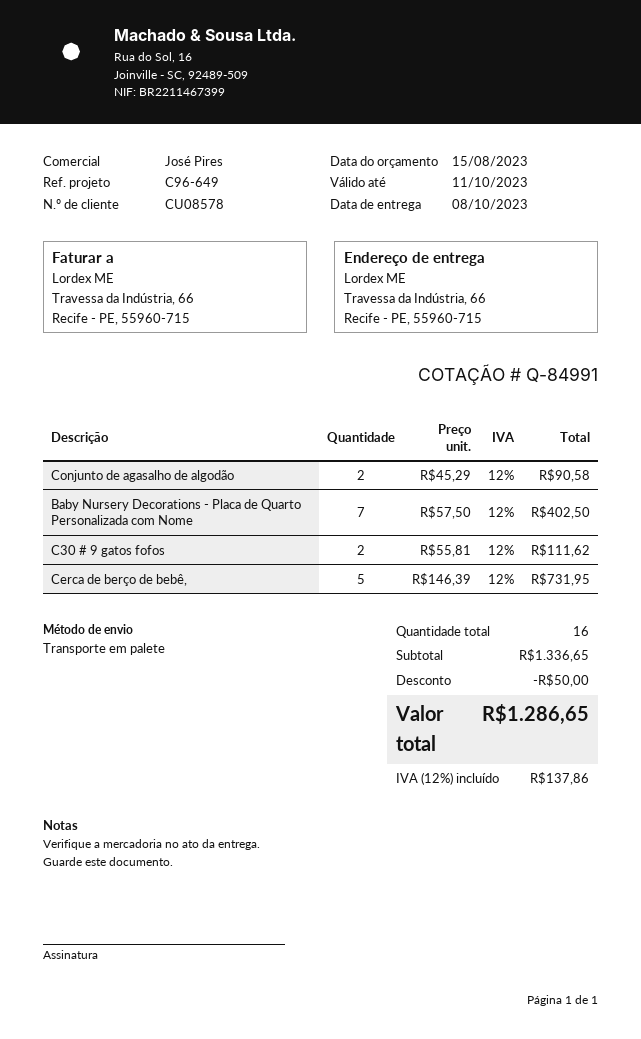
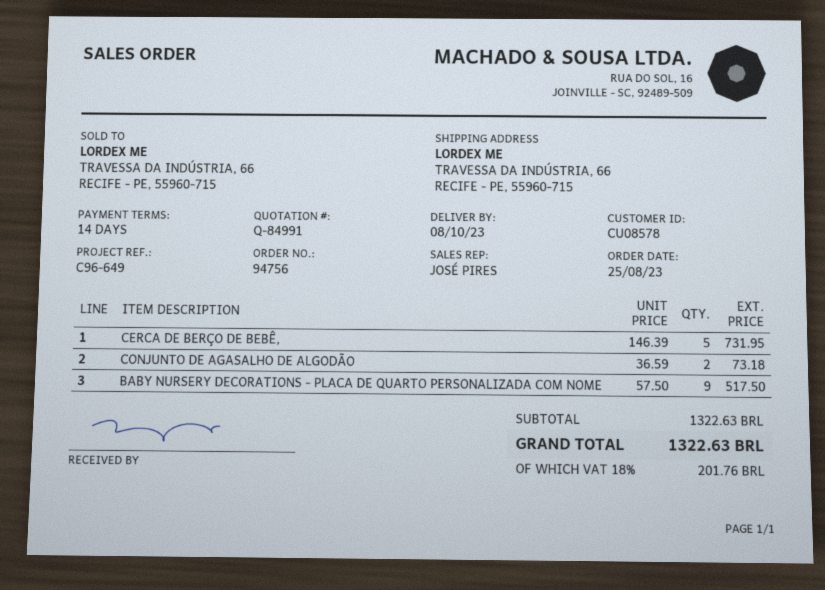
Conjunto de agasalho de algodão: 2 x 45.29 = 90.58 -> 2 x 36.59 = 73.18
Baby Nursery Decorations - Placa de Quarto Personalizada com Nome: 7 x 57.50 = 402.50 -> 9 x 57.50 = 517.50
C30 # 9 gatos fofos: 2 x 55.81 = 111.62 -> none
subtotal: 1336.65 -> 1322.63
discount: 50.00 -> none
tax: 12% = 137.86 -> 18% = 201.76
total: 1286.65 -> 1322.63

